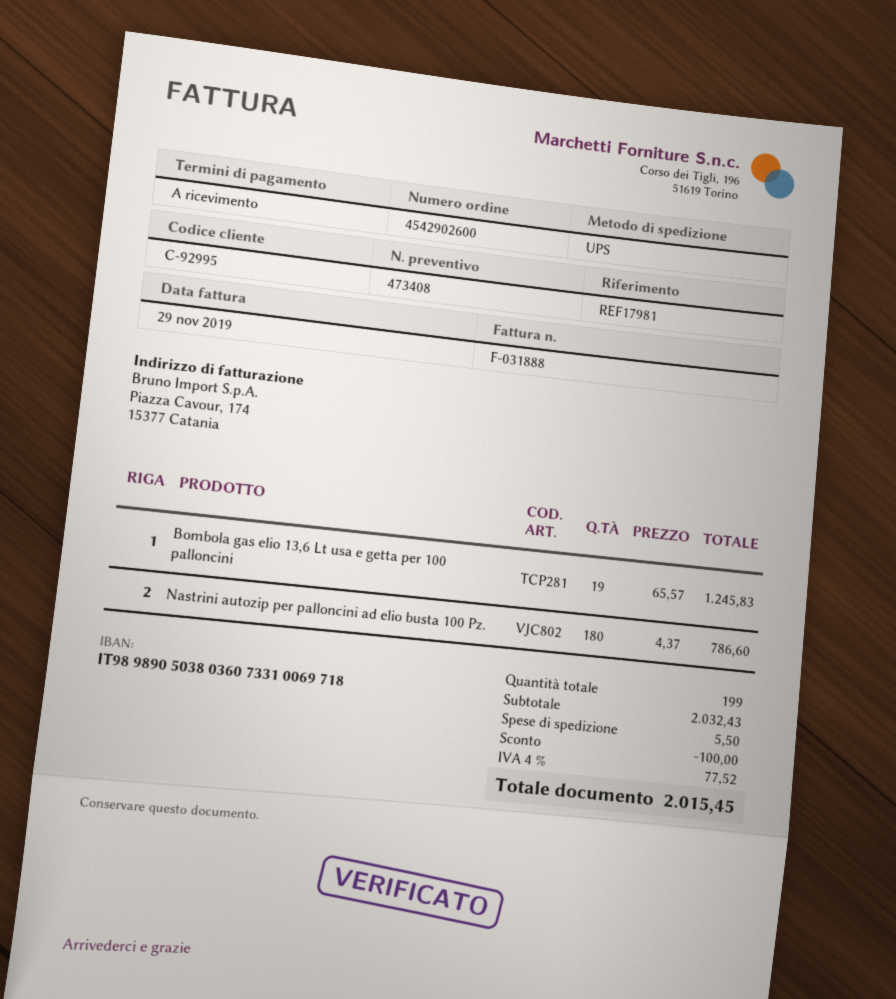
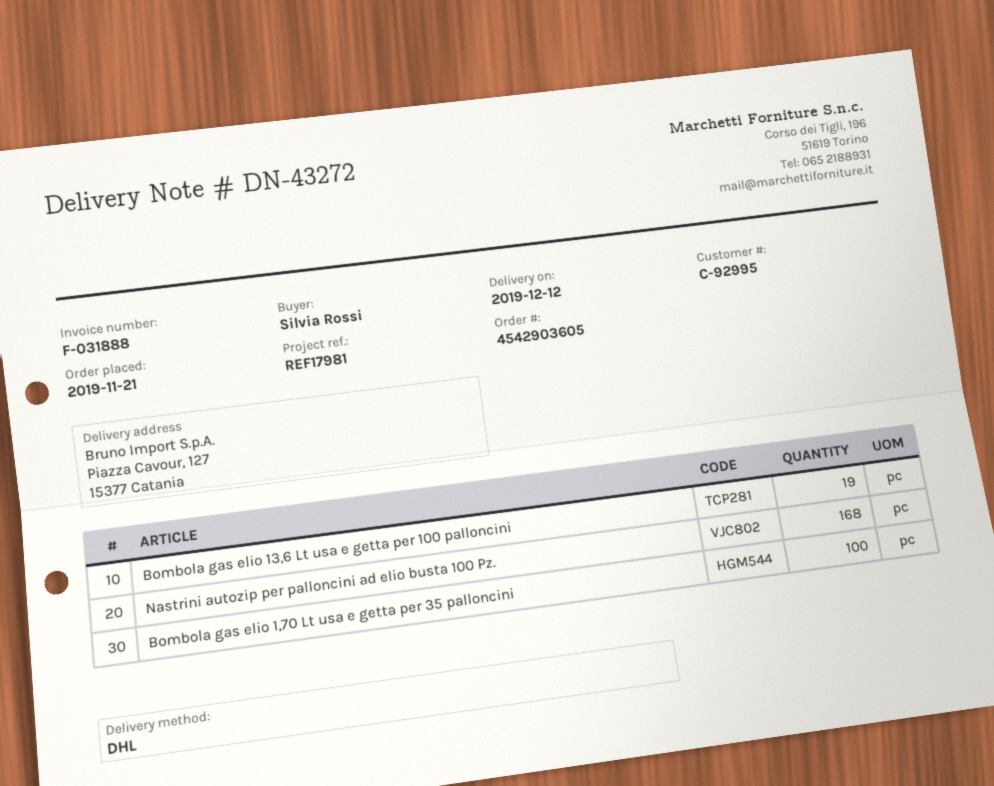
order number: 4542902600 -> 4542903605
shipping method: UPS -> DHL
Nastrini autozip per palloncini ad elio busta 100 Pz.: 180 -> 168
Bombola gas elio 1,70 Lt usa e getta per 35 palloncini: none -> 100

